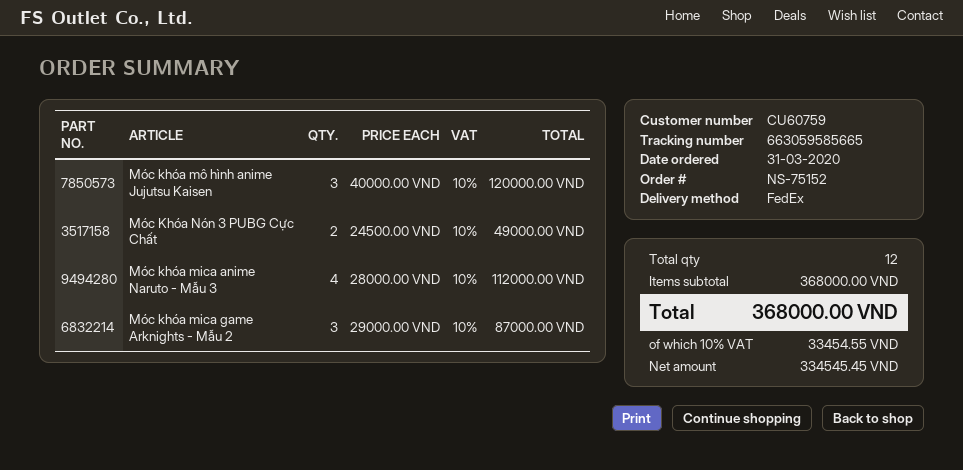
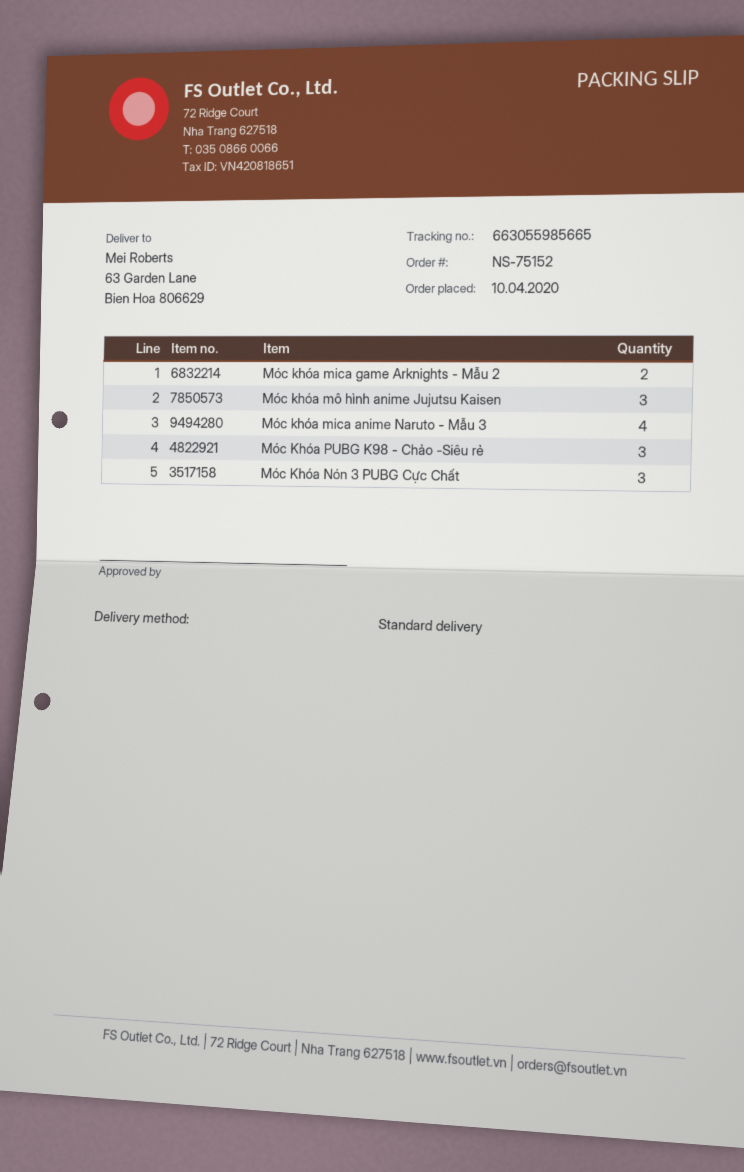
order date: 2020-03-31 -> 2020-04-10
shipping method: FedEx -> standard
tracking number: 663059585665 -> 663055985665
Móc Khóa Nón 3 PUBG Cực Chất: 2 -> 3
Móc khóa mica game Arknights - Mẫu 2: 3 -> 2
Móc Khóa PUBG K98 - Chảo -Siêu rẻ: none -> 3

